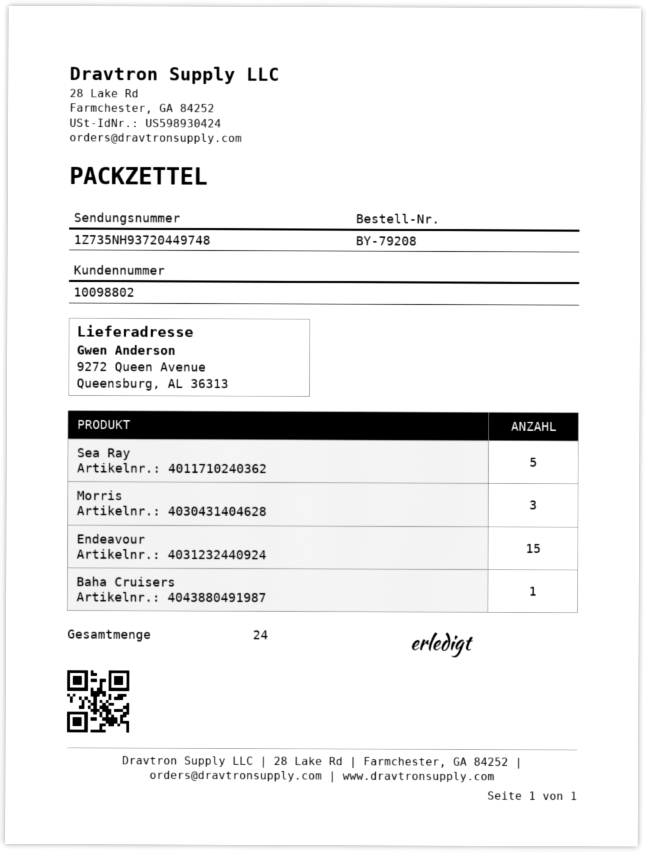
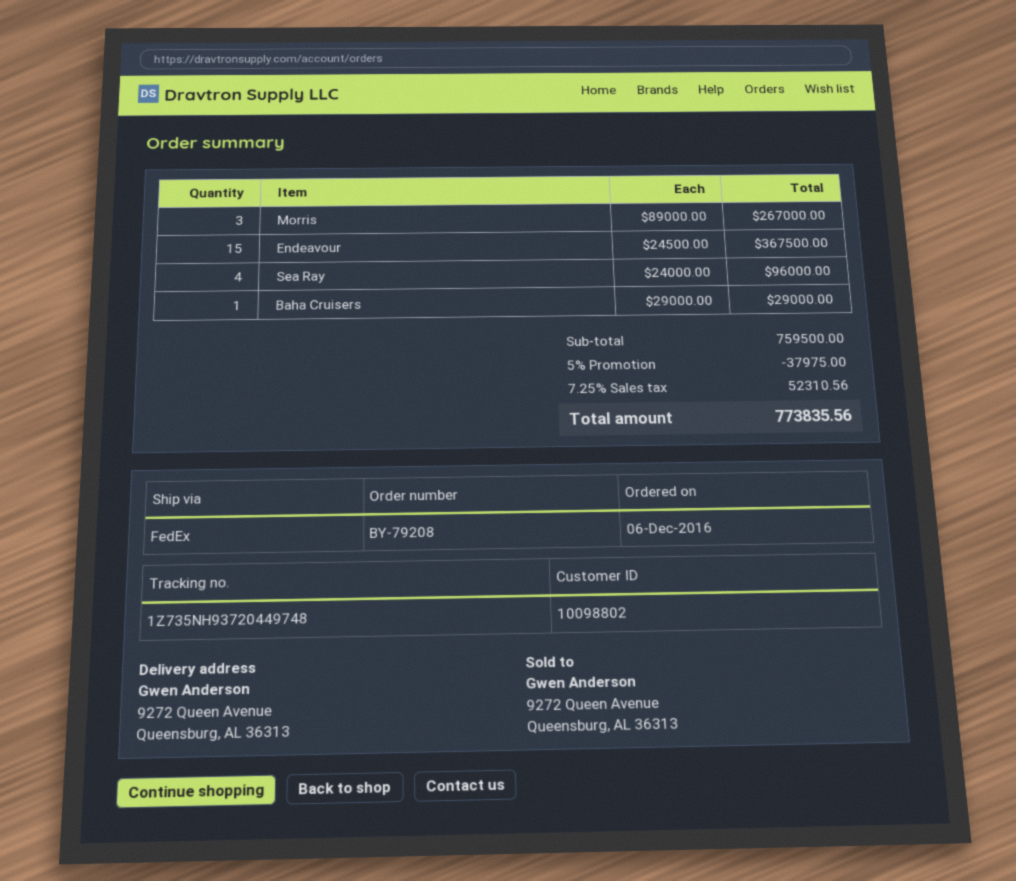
Sea Ray: 5 -> 4

